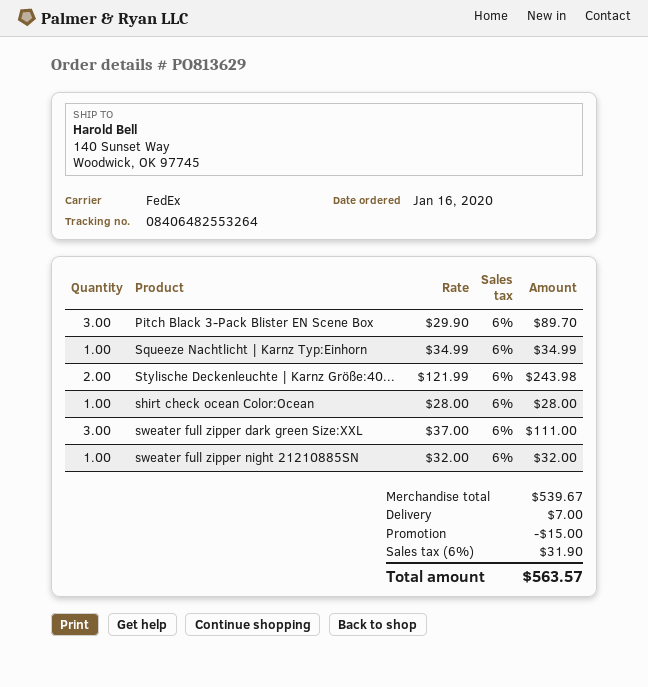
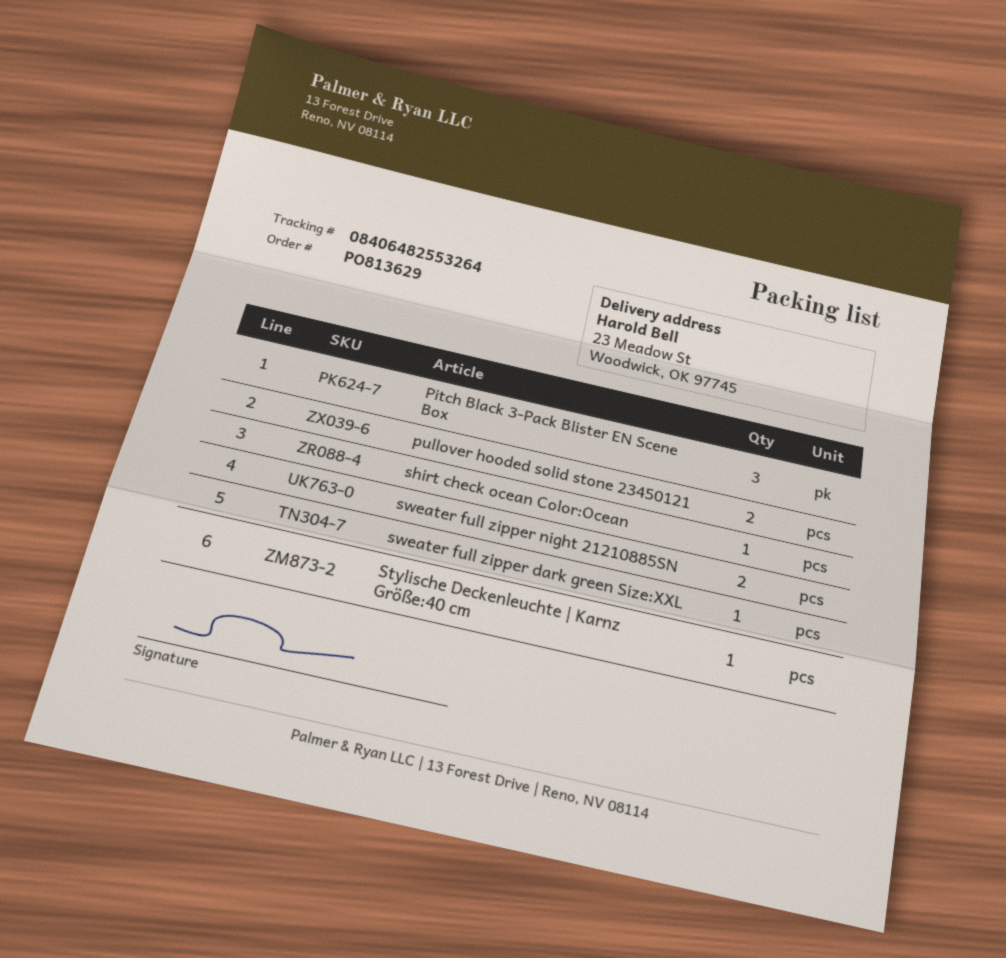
ship to: 140 Sunset Way, Woodwick, OK 97745 -> 23 Meadow St, Woodwick, OK 97745
Squeeze Nachtlicht | Karnz Typ:Einhorn: 1 -> none
Stylische Deckenleuchte | Karnz Größe:40...: 2 -> 1
sweater full zipper dark green Size:XXL: 3 -> 1
sweater full zipper night 21210885SN: 1 -> 2
pullover hooded solid stone 23450121: none -> 2

